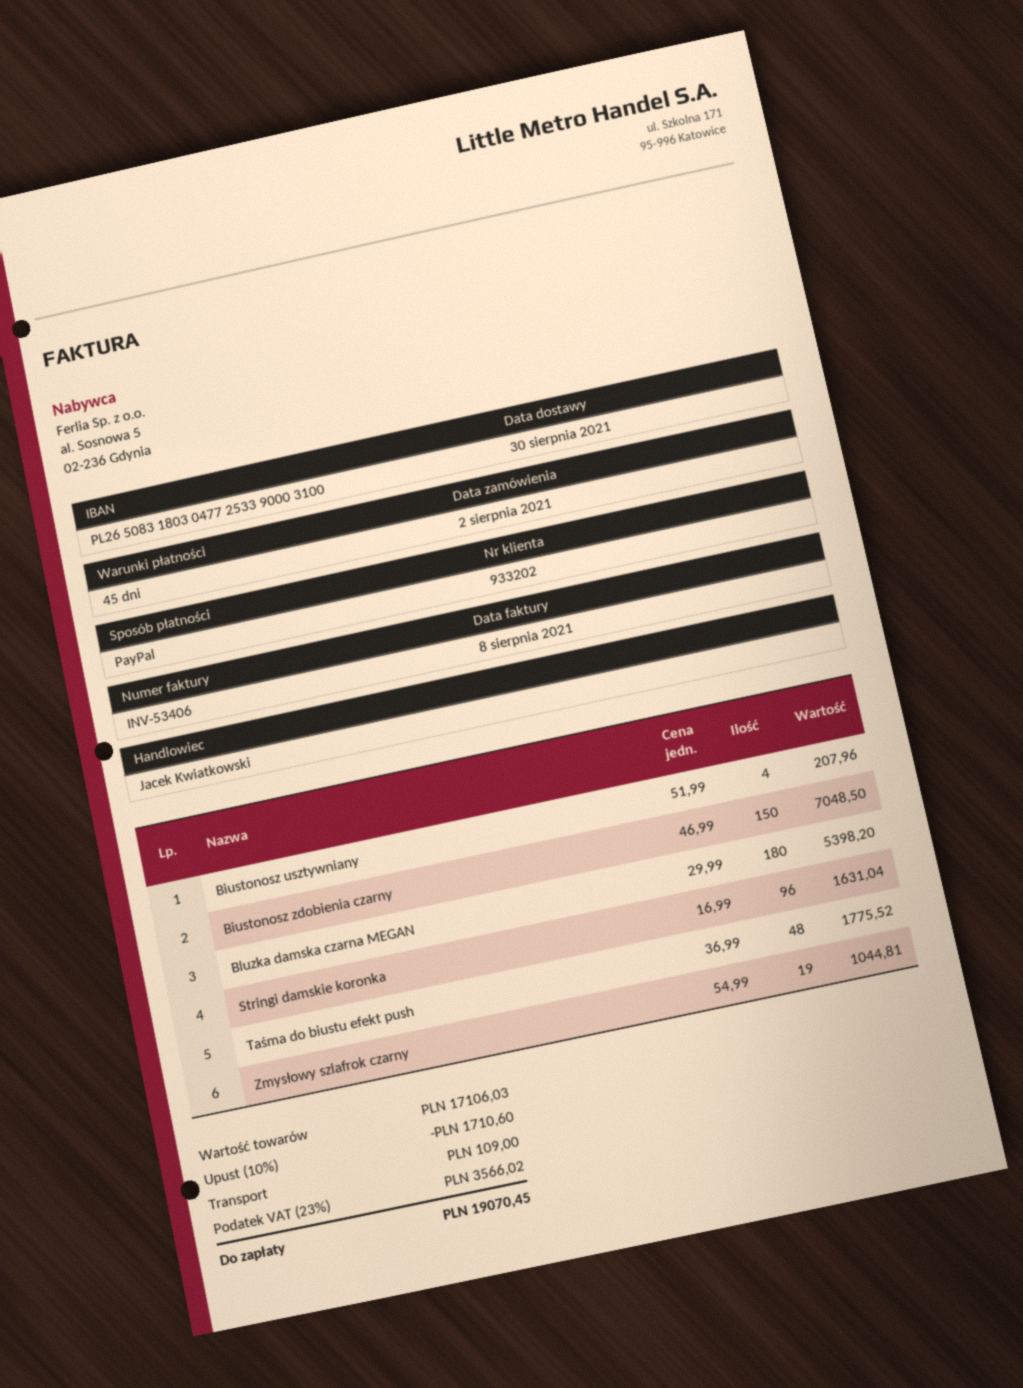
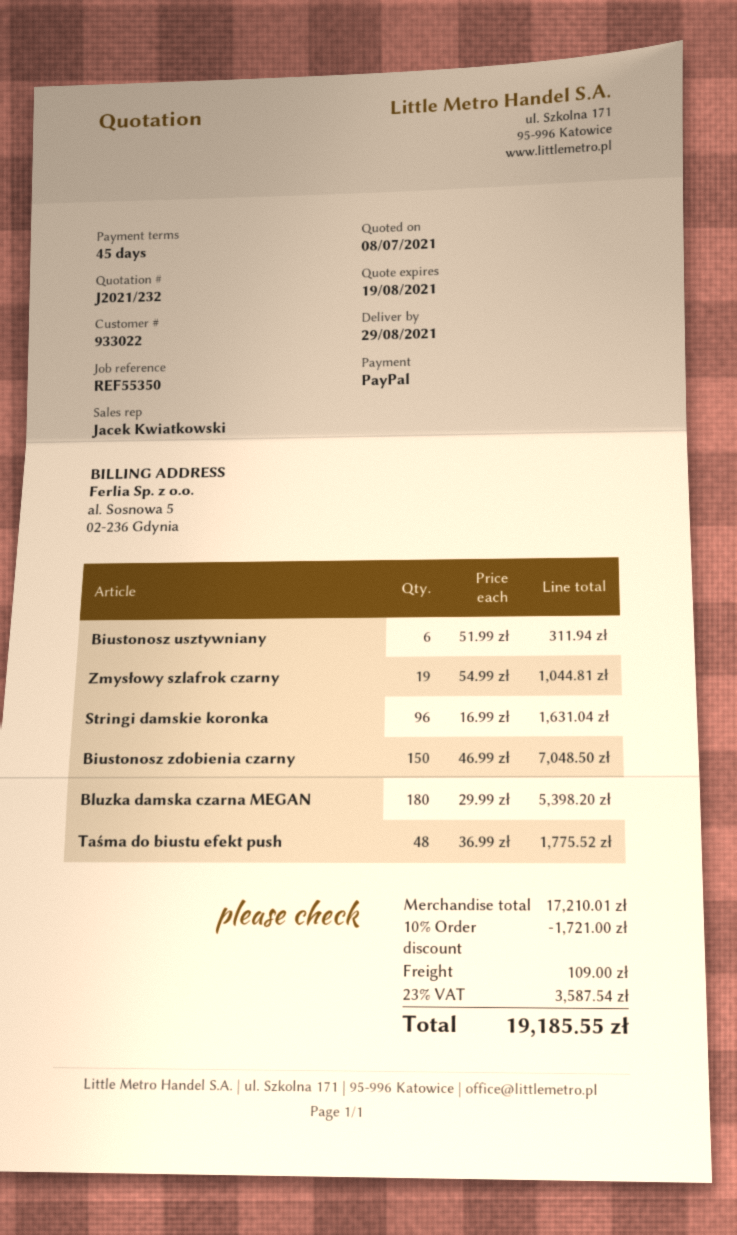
delivery date: 2021-08-30 -> 2021-08-29
customer number: 933202 -> 933022
Biustonosz usztywniany: 4 x 51.99 = 207.96 -> 6 x 51.99 = 311.94
subtotal: 17106.03 -> 17210.01
discount: 10% = 1710.60 -> 10% = 1721.00
tax: 23% = 3566.02 -> 23% = 3587.54
total: 19070.45 -> 19185.55

